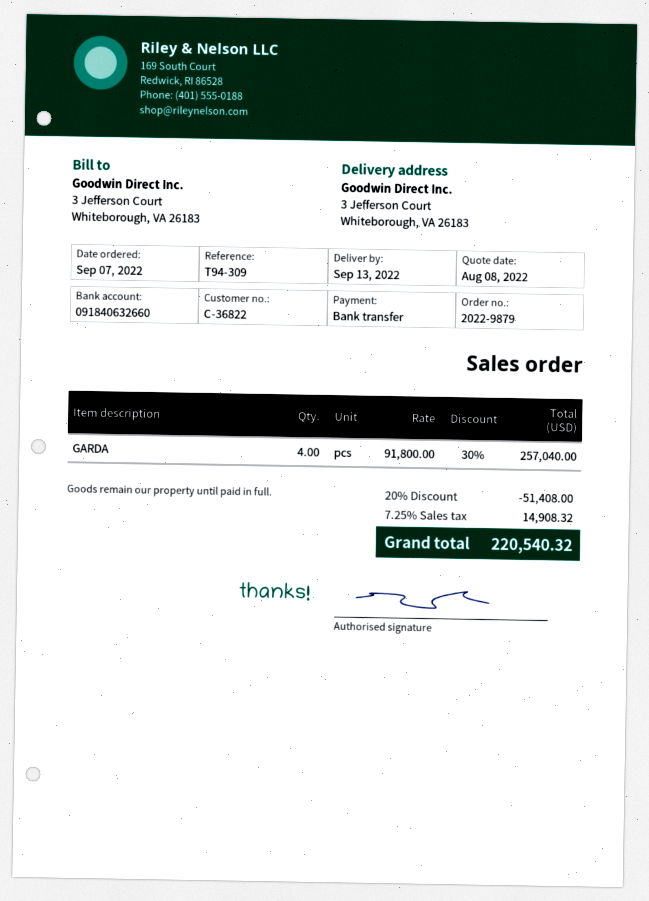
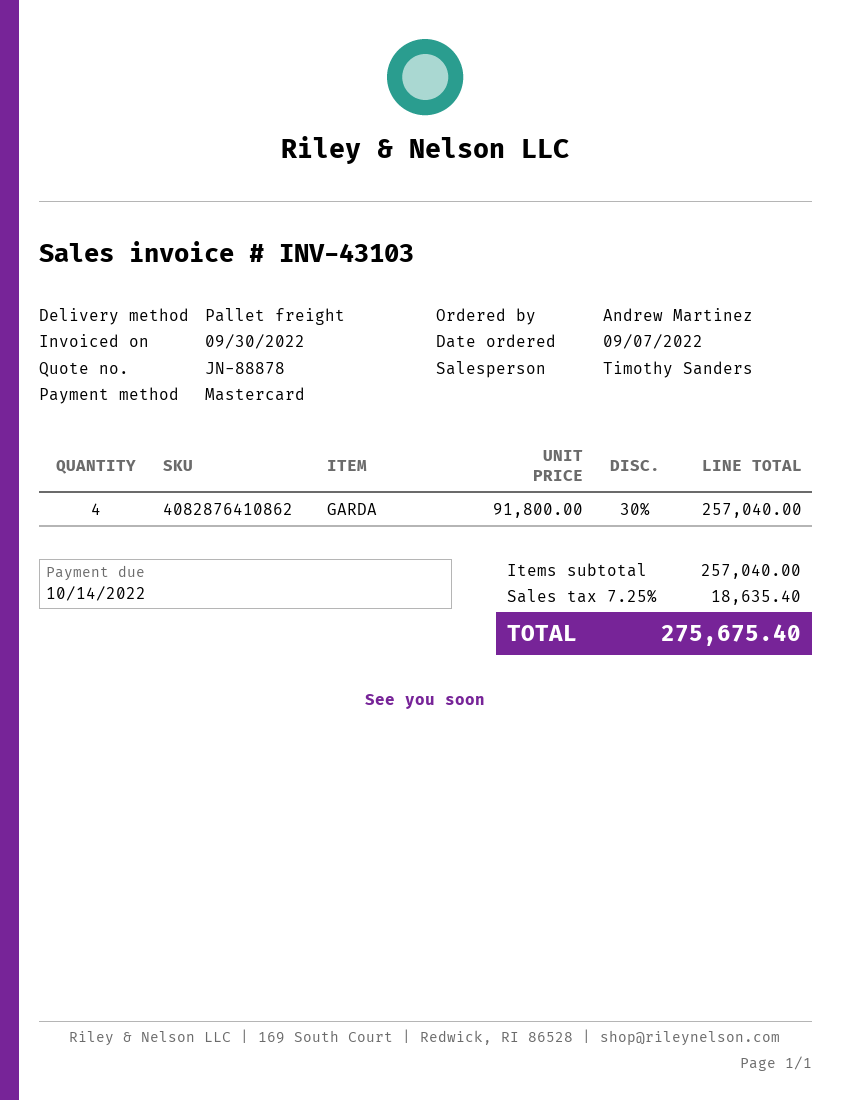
payment method: bank transfer -> Mastercard
discount: 20% = 51408.00 -> none
tax: 7.25% = 14908.32 -> 7.25% = 18635.40
total: 220540.32 -> 275675.40

